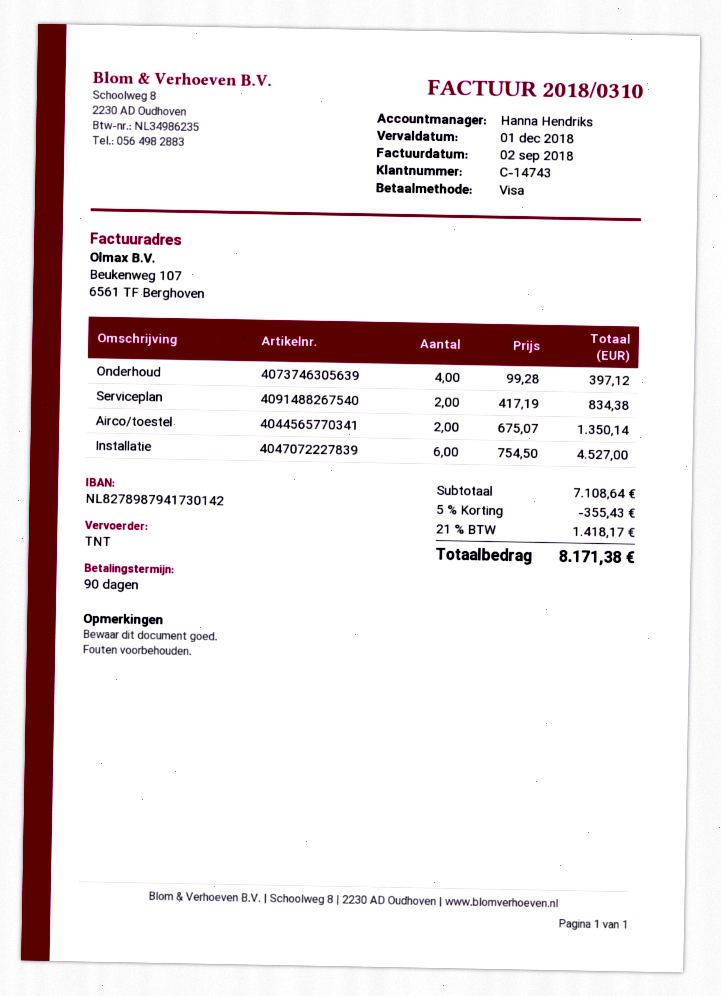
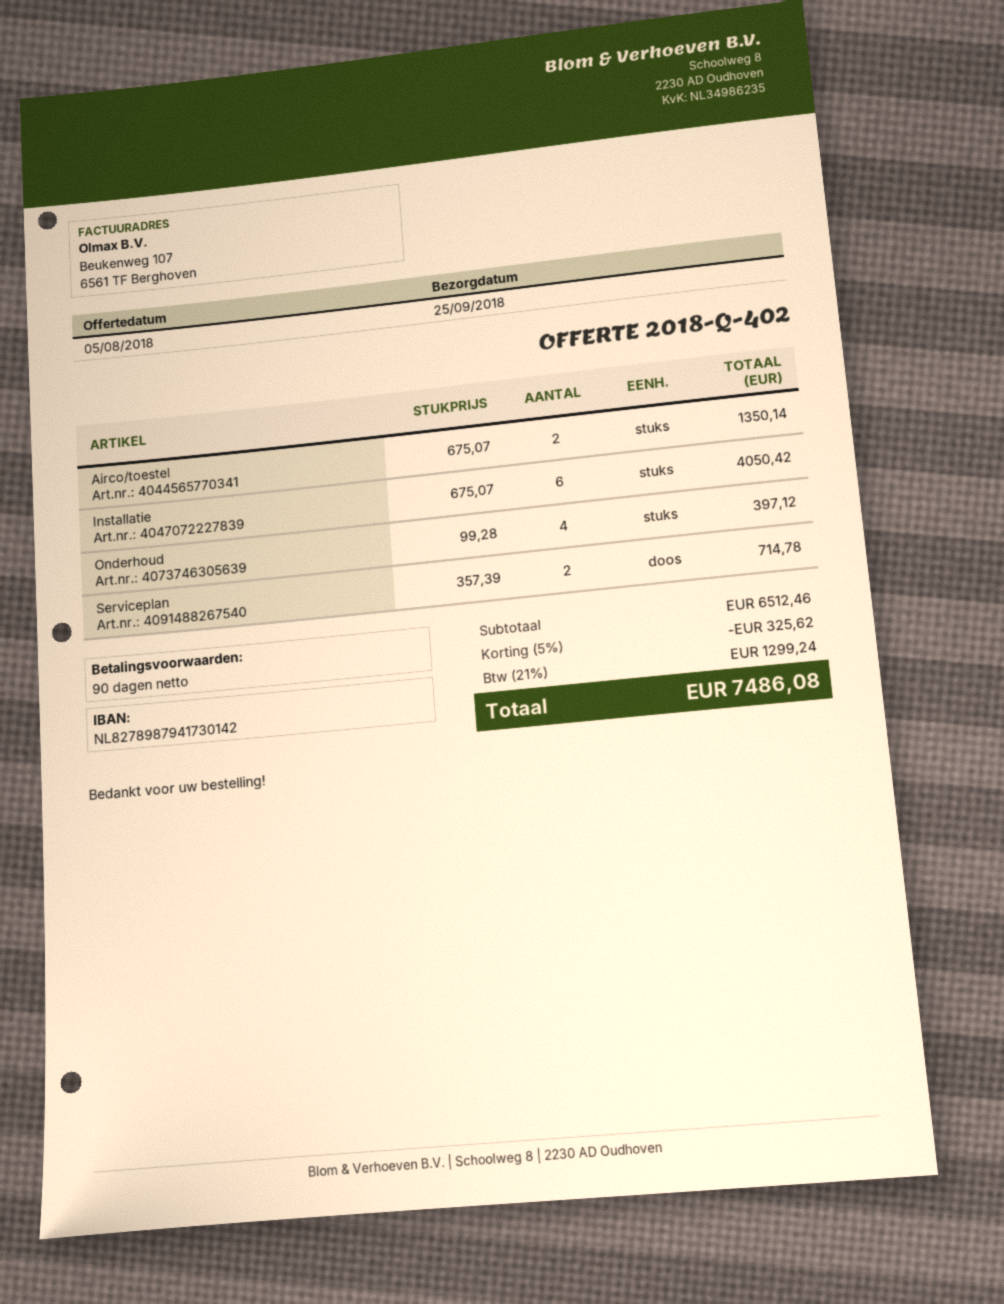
Serviceplan: 2 x 417.19 = 834.38 -> 2 x 357.39 = 714.78
Installatie: 6 x 754.50 = 4527.00 -> 6 x 675.07 = 4050.42
subtotal: 7108.64 -> 6512.46
discount: 5% = 355.43 -> 5% = 325.62
tax: 21% = 1418.17 -> 21% = 1299.24
total: 8171.38 -> 7486.08

